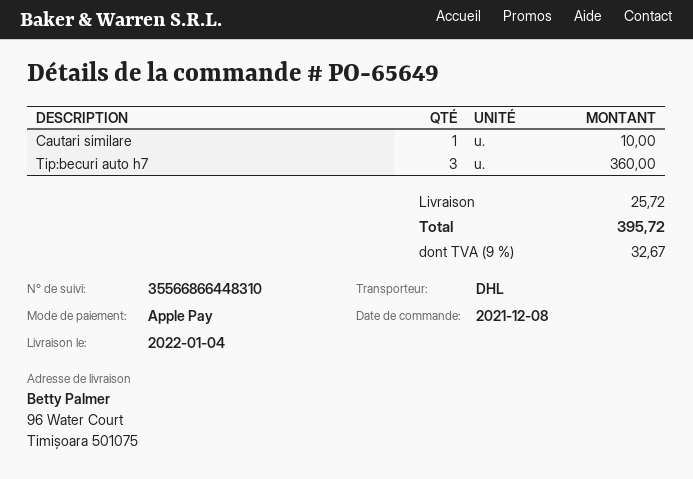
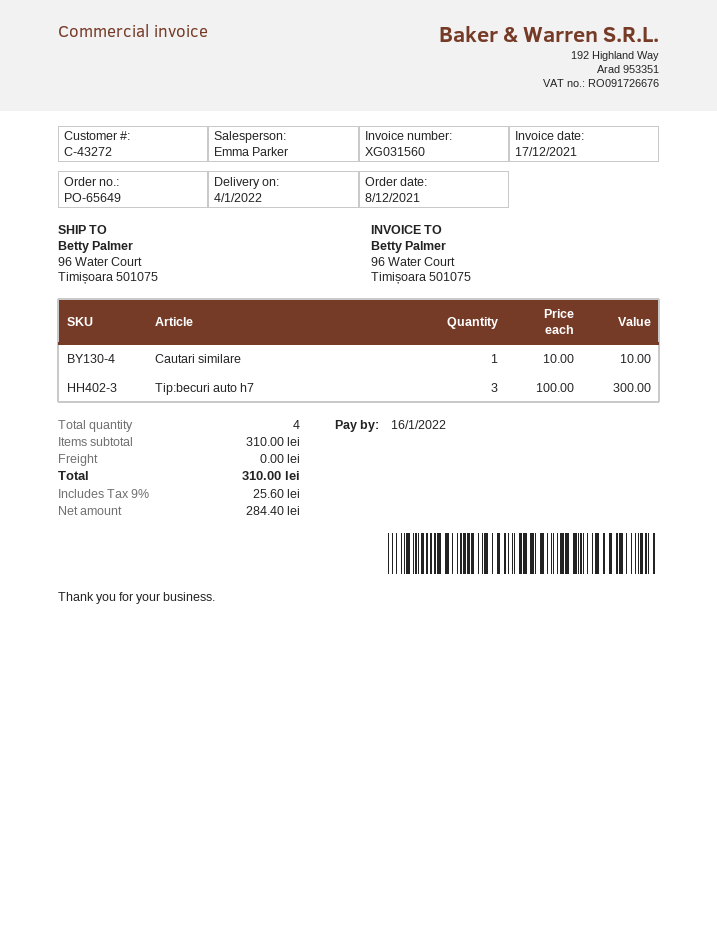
Tip:becuri auto h7: 3 for 360.00 -> 3 for 300.00
shipping: 25.72 -> 0.00
tax: 9% = 32.67 -> 9% = 25.60
total: 395.72 -> 310.00

